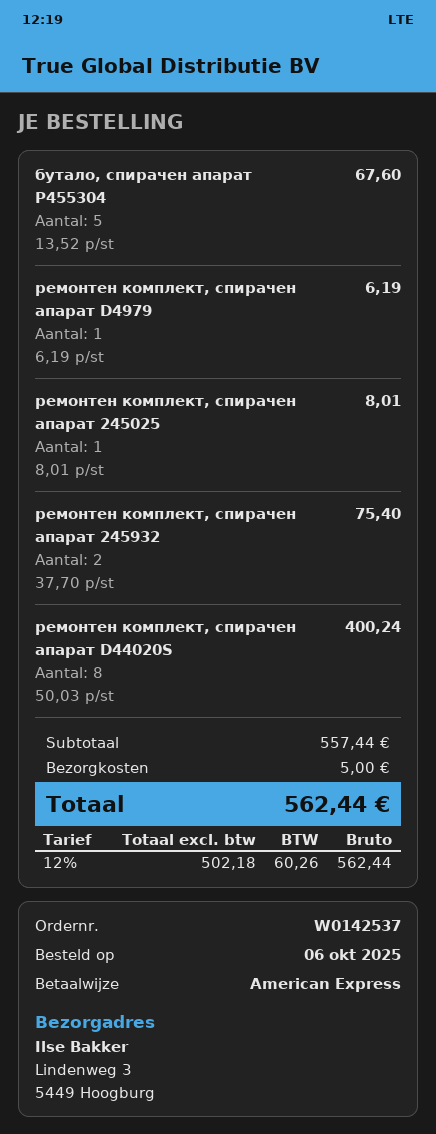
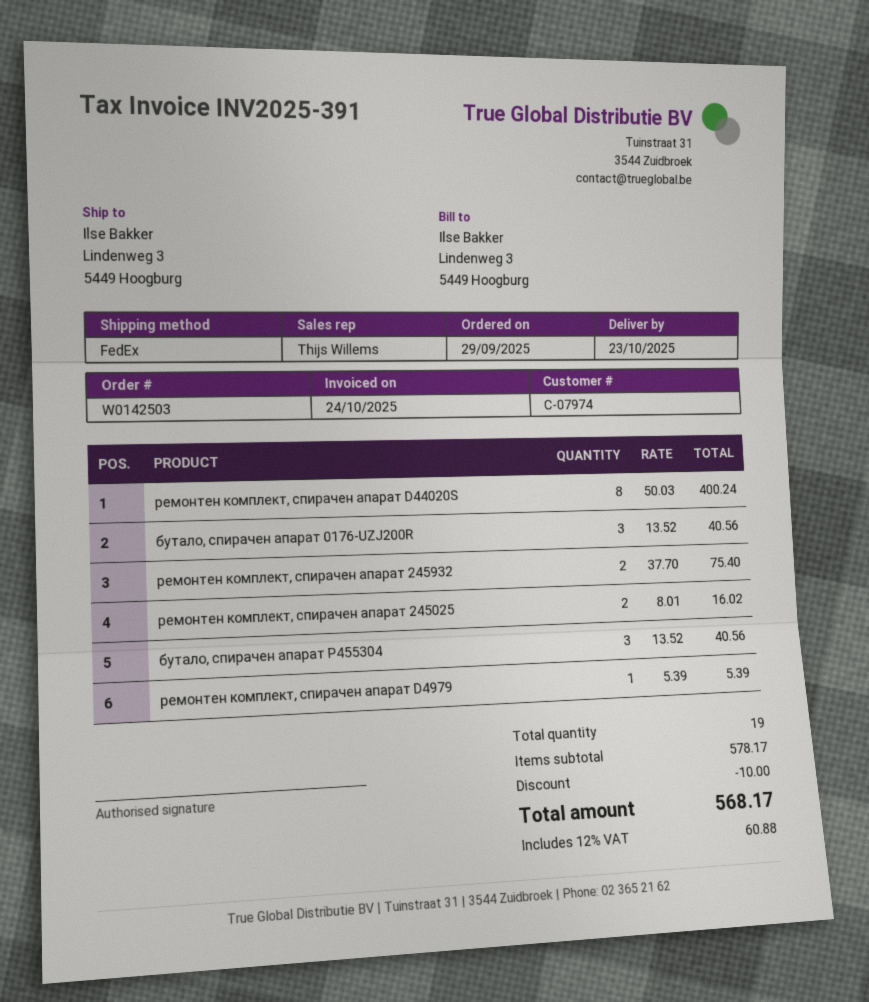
order number: W0142537 -> W0142503
order date: 2025-10-06 -> 2025-09-29
бутало, спирачен апарат P455304: 5 x 13.52 = 67.60 -> 3 x 13.52 = 40.56
ремонтен комплект, спирачен апарат D4979: 1 x 6.19 = 6.19 -> 1 x 5.39 = 5.39
ремонтен комплект, спирачен апарат 245025: 1 x 8.01 = 8.01 -> 2 x 8.01 = 16.02
бутало, спирачен апарат 0176-UZJ200R: none -> 3 x 13.52 = 40.56
subtotal: 557.44 -> 578.17
discount: none -> 10.00
shipping: 5.00 -> none
tax: 12% = 60.26 -> 12% = 60.88
total: 562.44 -> 568.17

